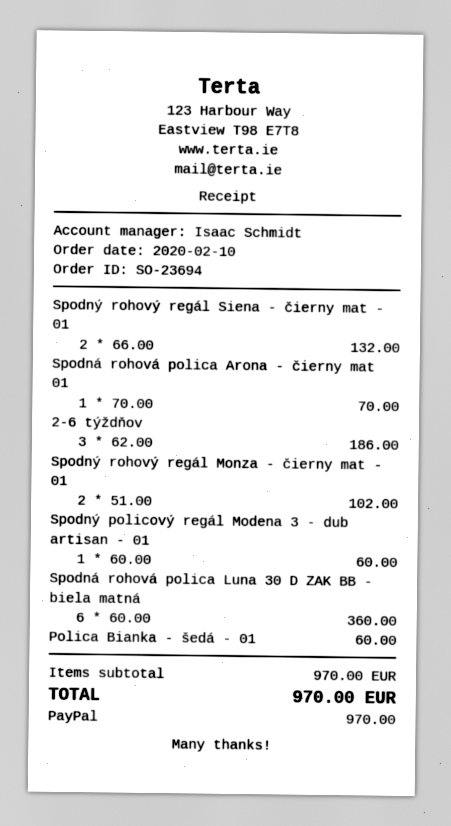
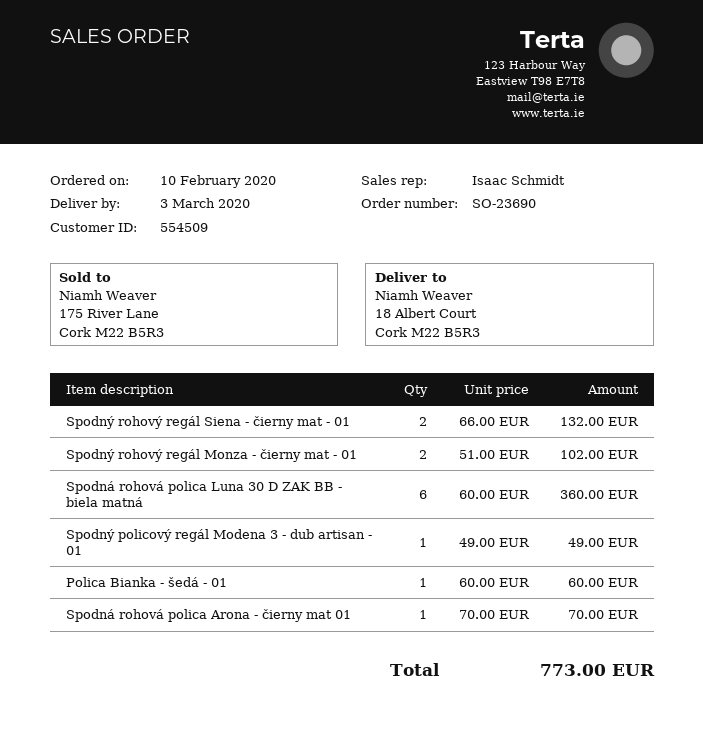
order number: SO-23694 -> SO-23690
2-6 týždňov: 3 x 62.00 = 186.00 -> none
Spodný policový regál Modena 3 - dub artisan - 01: 1 x 60.00 = 60.00 -> 1 x 49.00 = 49.00
total: 970.00 -> 773.00

